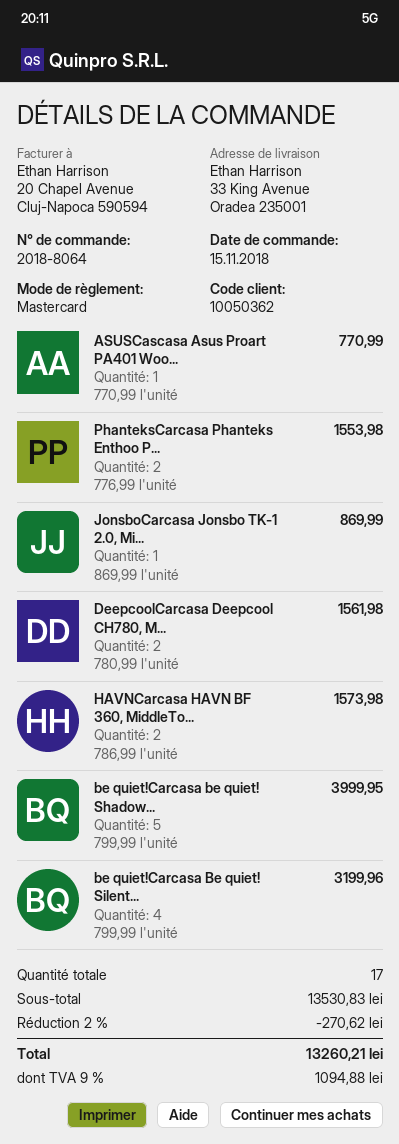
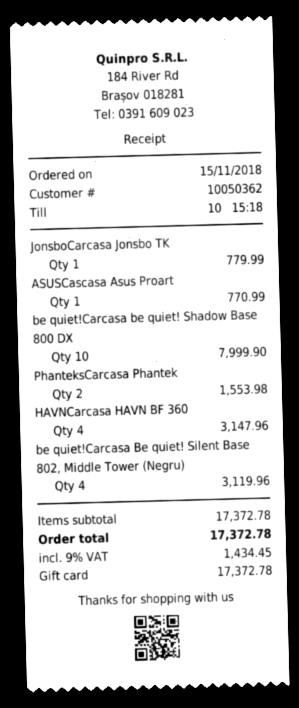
payment method: Mastercard -> gift card
JonsboCarcasa Jonsbo TK-1 2.0, Mi...: 1 for 869.99 -> 1 for 779.99
DeepcoolCarcasa Deepcool CH780, M...: 2 for 1561.98 -> none
HAVNCarcasa HAVN BF 360, MiddleTo...: 2 for 1573.98 -> 4 for 3147.96
be quiet!Carcasa be quiet! Shadow...: 5 for 3999.95 -> 10 for 7999.90
be quiet!Carcasa Be quiet! Silent...: 4 for 3199.96 -> 4 for 3119.96
subtotal: 13530.83 -> 17372.78
discount: 2% = 270.62 -> none
tax: 9% = 1094.88 -> 9% = 1434.45
total: 13260.21 -> 17372.78

